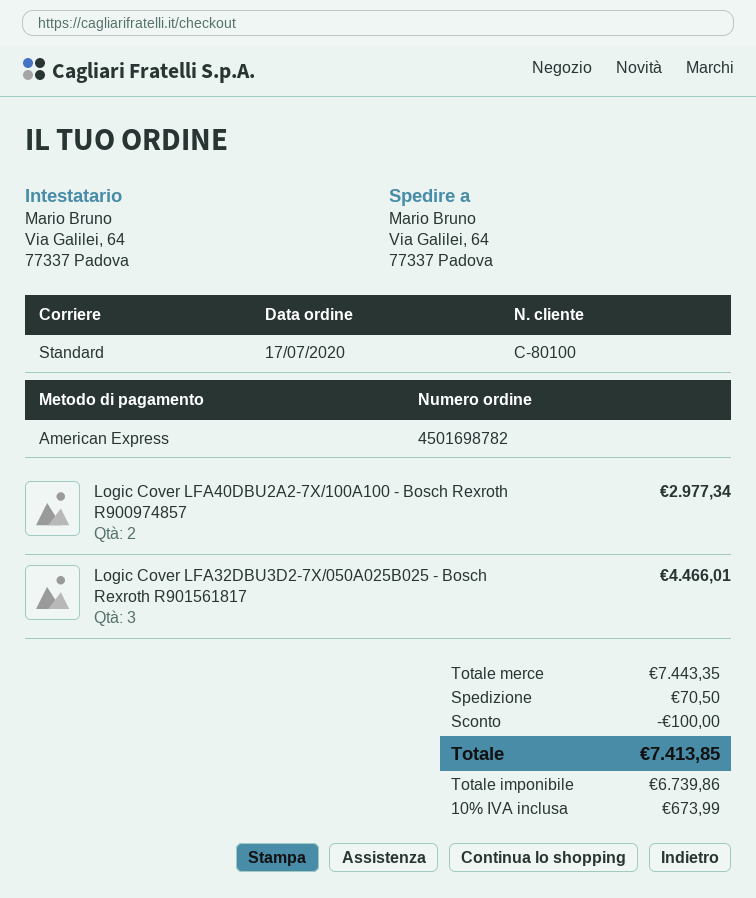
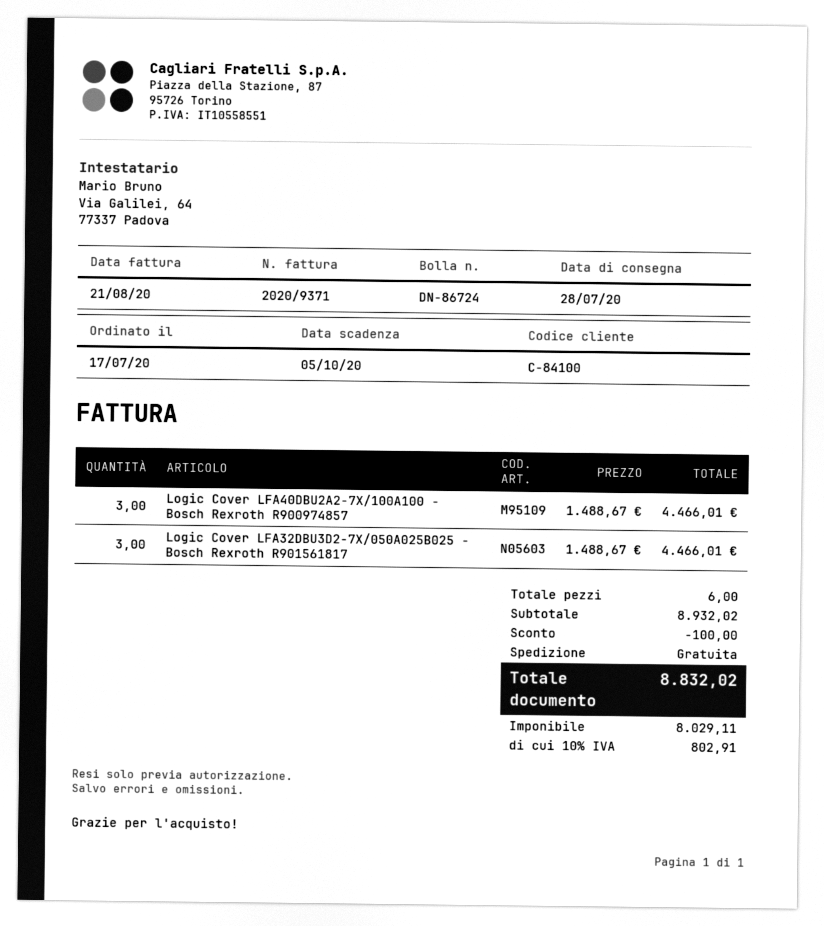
customer number: C-80100 -> C-84100
Logic Cover LFA40DBU2A2-7X/100A100 - Bosch Rexroth R900974857: 2 for 2977.34 -> 3 for 4466.01
subtotal: 7443.35 -> 8932.02
shipping: 70.50 -> 0.00
net: 6739.86 -> 8029.11
tax: 10% = 673.99 -> 10% = 802.91
total: 7413.85 -> 8832.02

